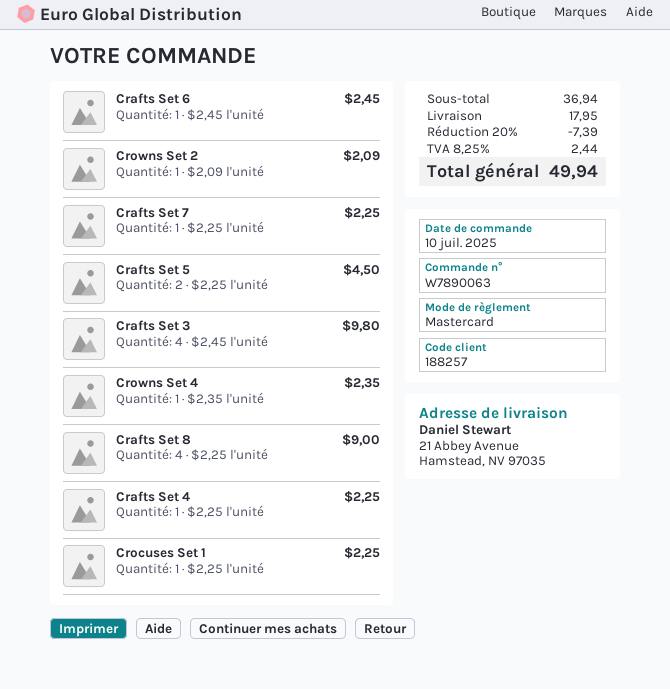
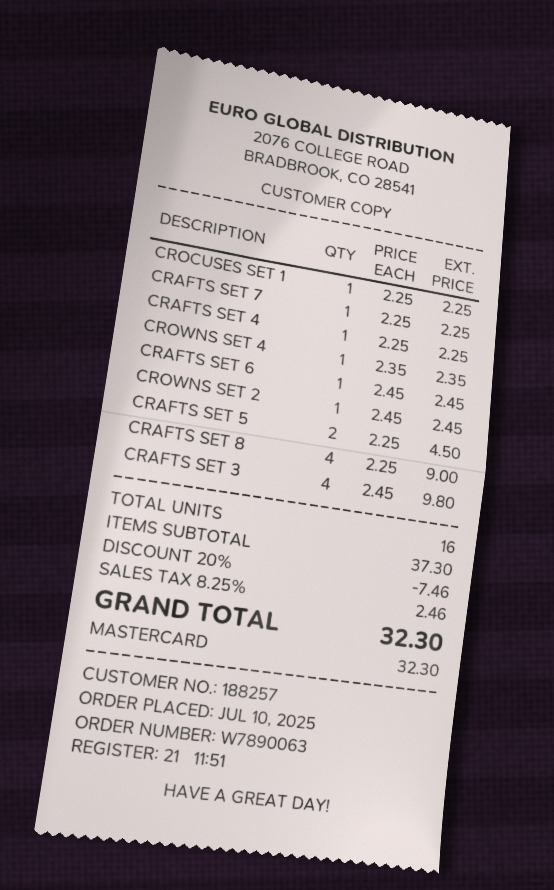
Crowns Set 2: 1 x 2.09 = 2.09 -> 1 x 2.45 = 2.45
subtotal: 36.94 -> 37.30
discount: 20% = 7.39 -> 20% = 7.46
shipping: 17.95 -> none
tax: 8.25% = 2.44 -> 8.25% = 2.46
total: 49.94 -> 32.30

